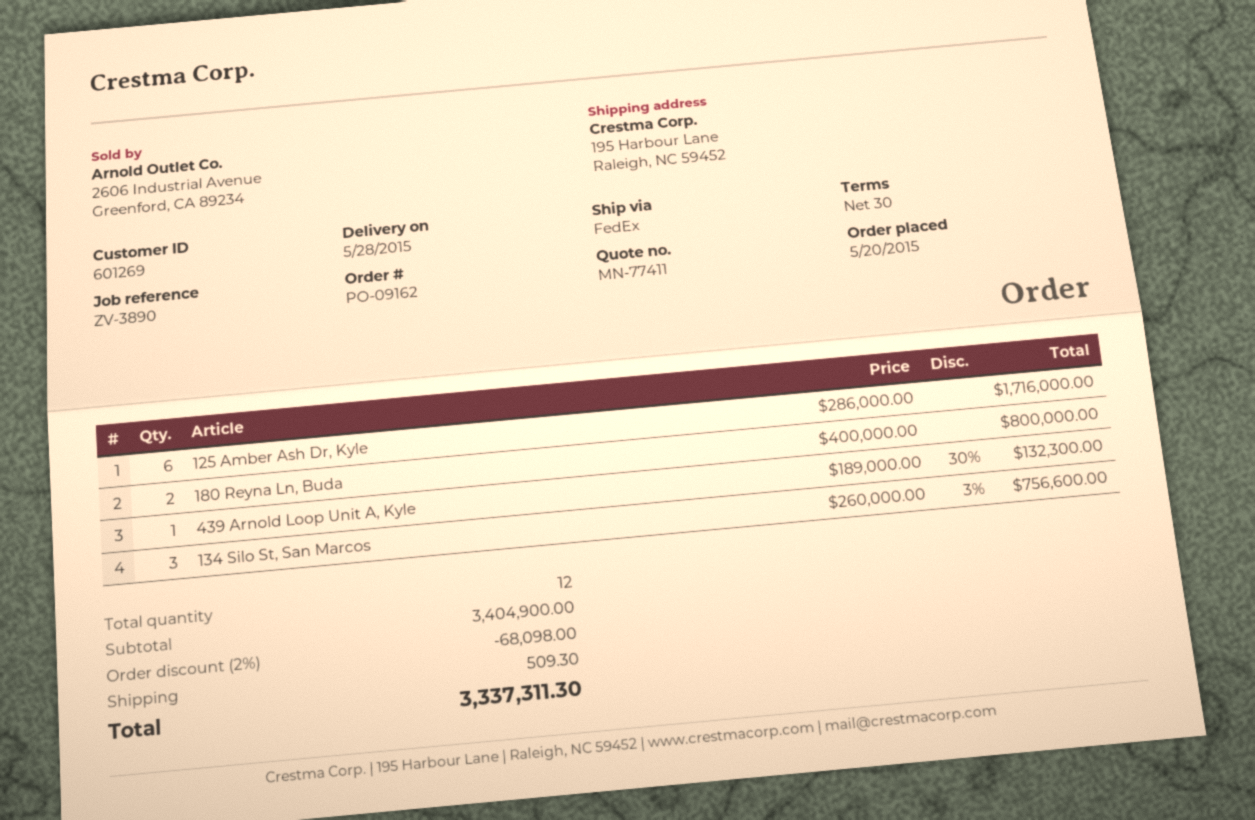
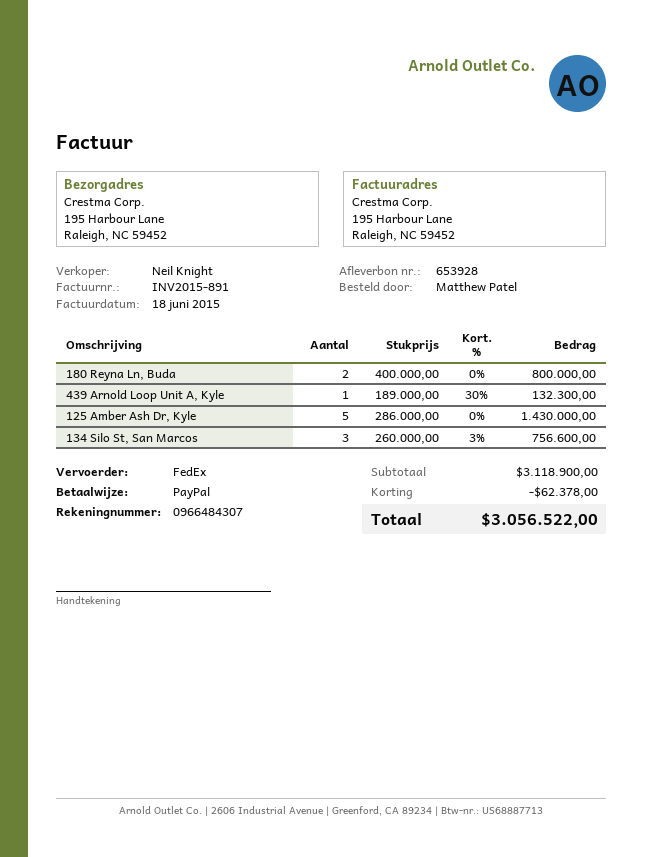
125 Amber Ash Dr, Kyle: 6 x 286000.00 = 1716000.00 -> 5 x 286000.00 = 1430000.00
subtotal: 3404900.00 -> 3118900.00
discount: 68098.00 -> 62378.00
shipping: 509.30 -> none
total: 3337311.30 -> 3056522.00

